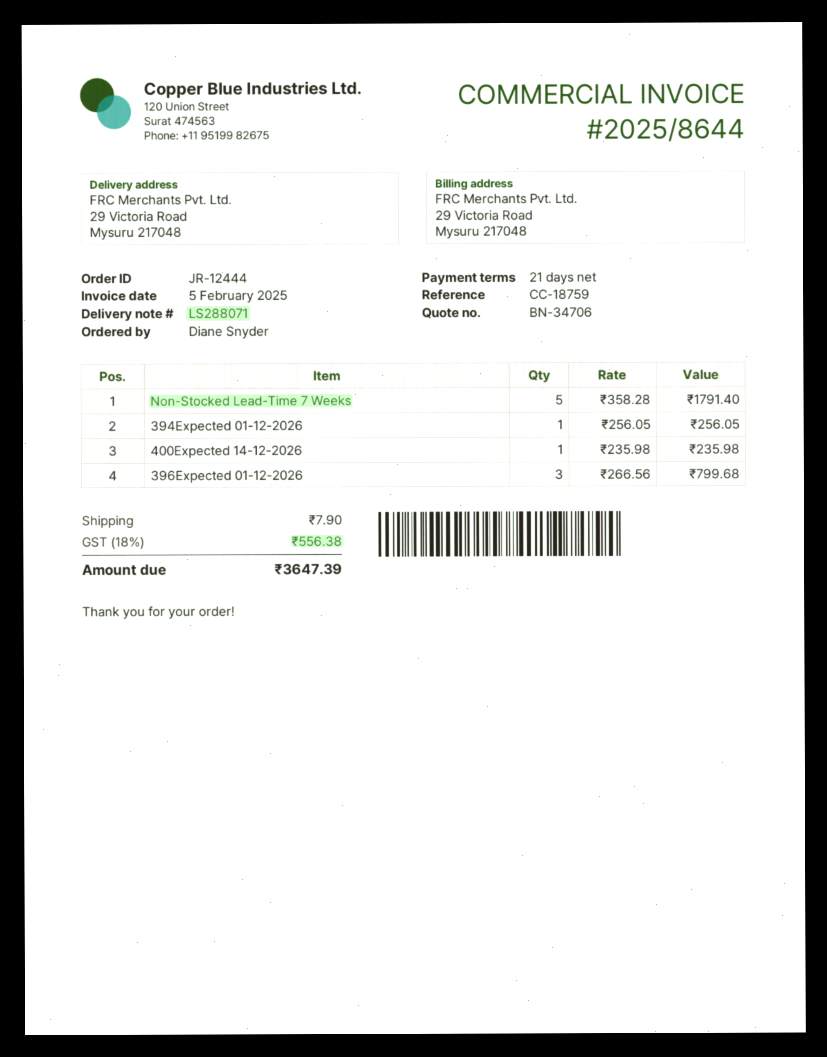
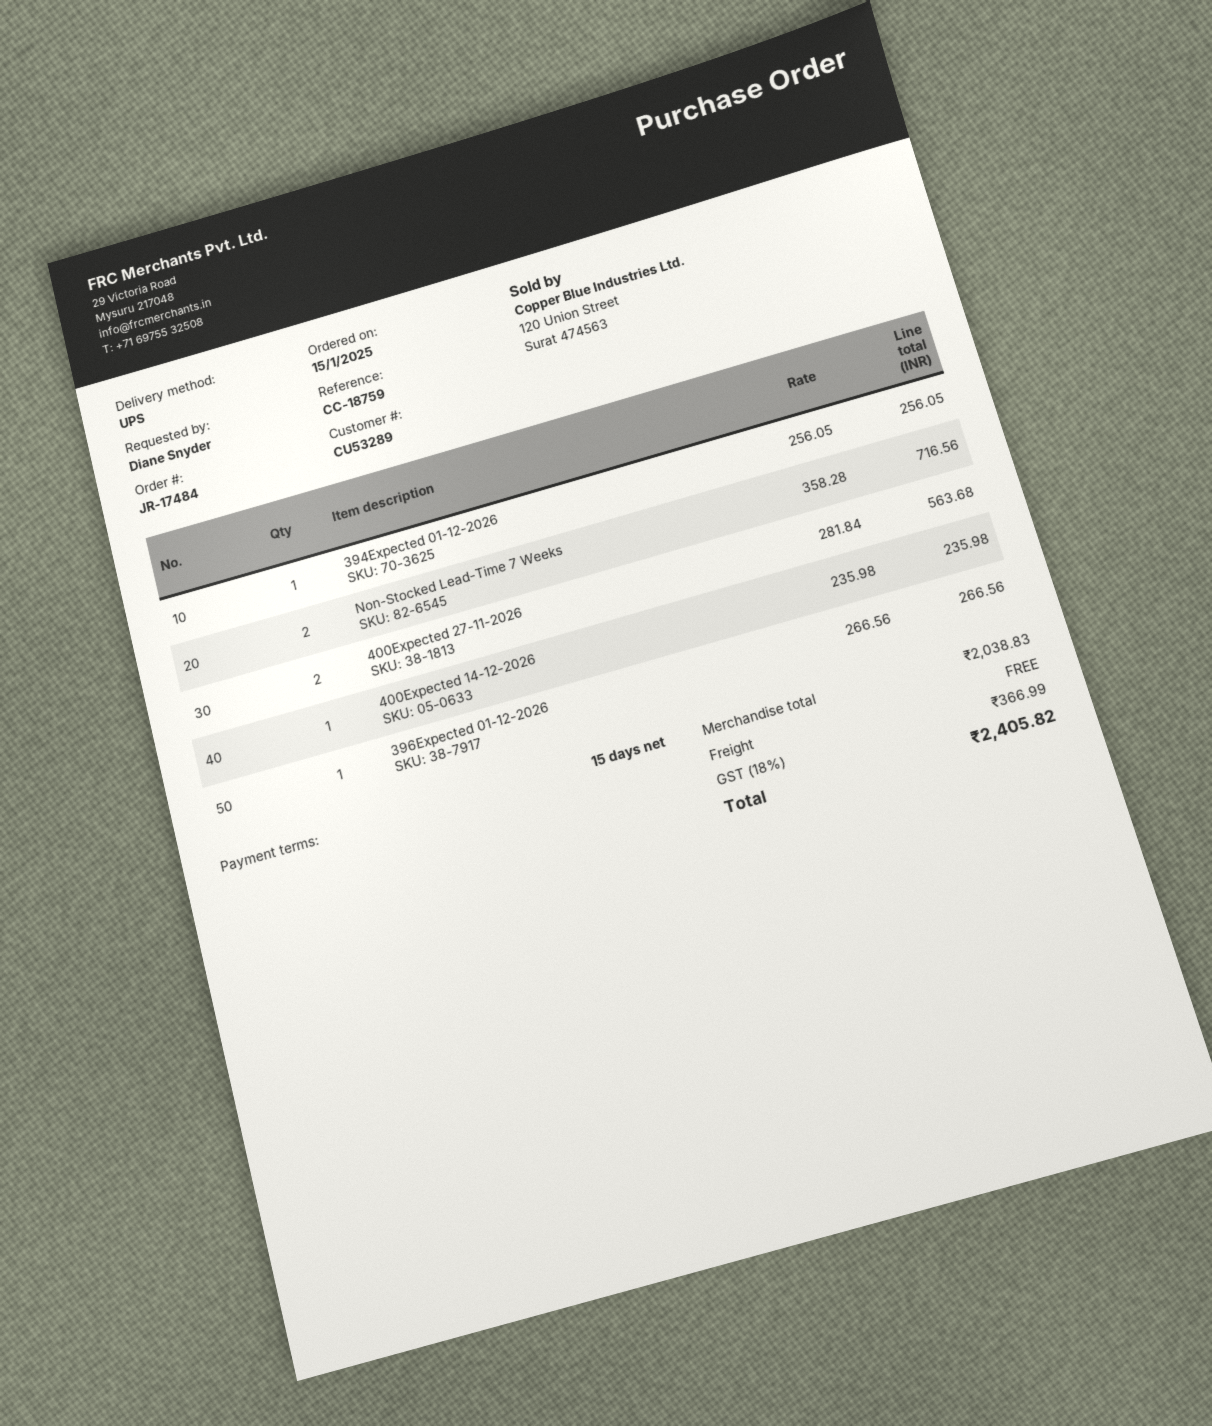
order number: JR-12444 -> JR-17484
payment terms: 21 days -> 15 days
Non-Stocked Lead-Time 7 Weeks: 5 x 358.28 = 1791.40 -> 2 x 358.28 = 716.56
396Expected 01-12-2026: 3 x 266.56 = 799.68 -> 1 x 266.56 = 266.56
400Expected 27-11-2026: none -> 2 x 281.84 = 563.68
shipping: 7.90 -> 0.00
tax: 18% = 556.38 -> 18% = 366.99
total: 3647.39 -> 2405.82

